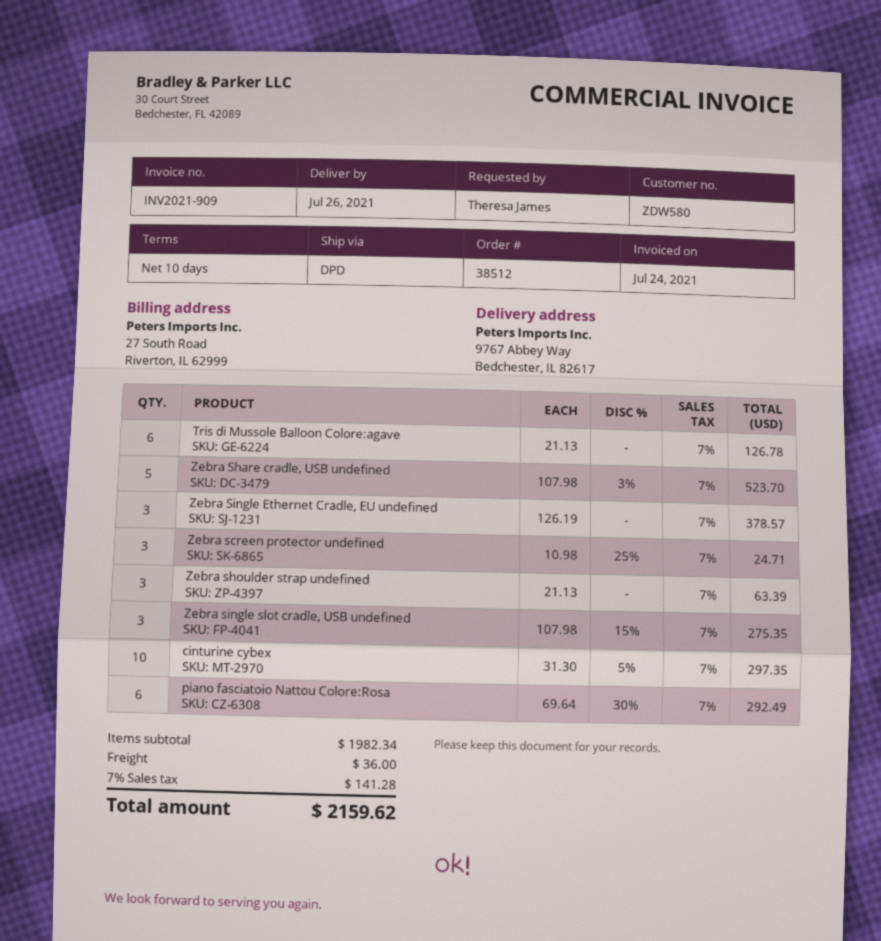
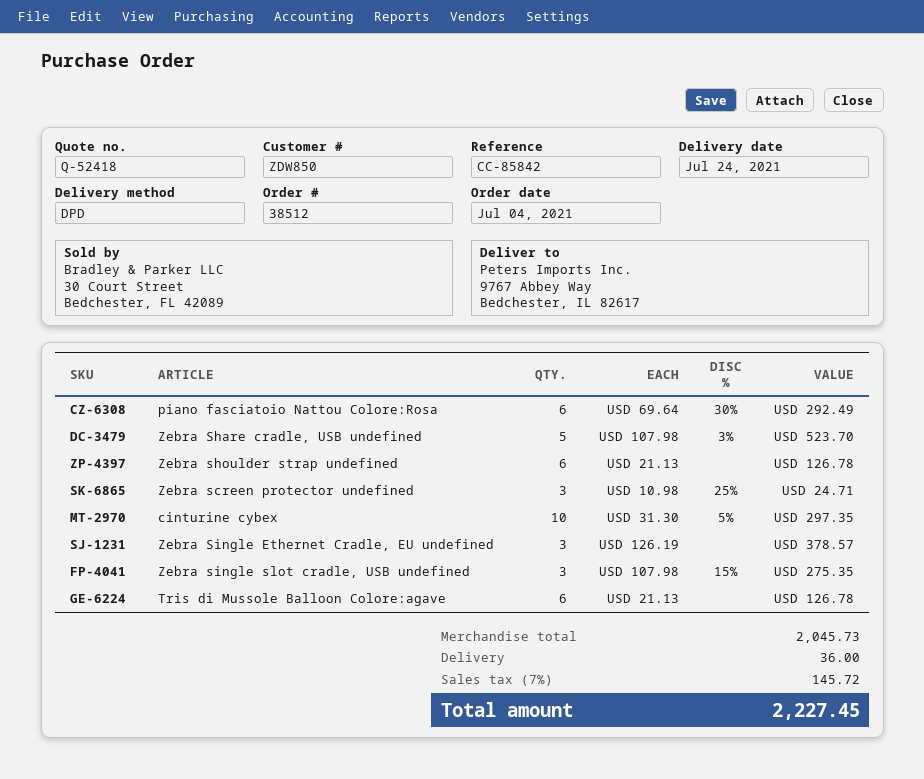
delivery date: 2021-07-26 -> 2021-07-24
customer number: ZDW580 -> ZDW850
Zebra shoulder strap undefined: 3 x 21.13 = 63.39 -> 6 x 21.13 = 126.78
subtotal: 1982.34 -> 2045.73
tax: 7% = 141.28 -> 7% = 145.72
total: 2159.62 -> 2227.45

